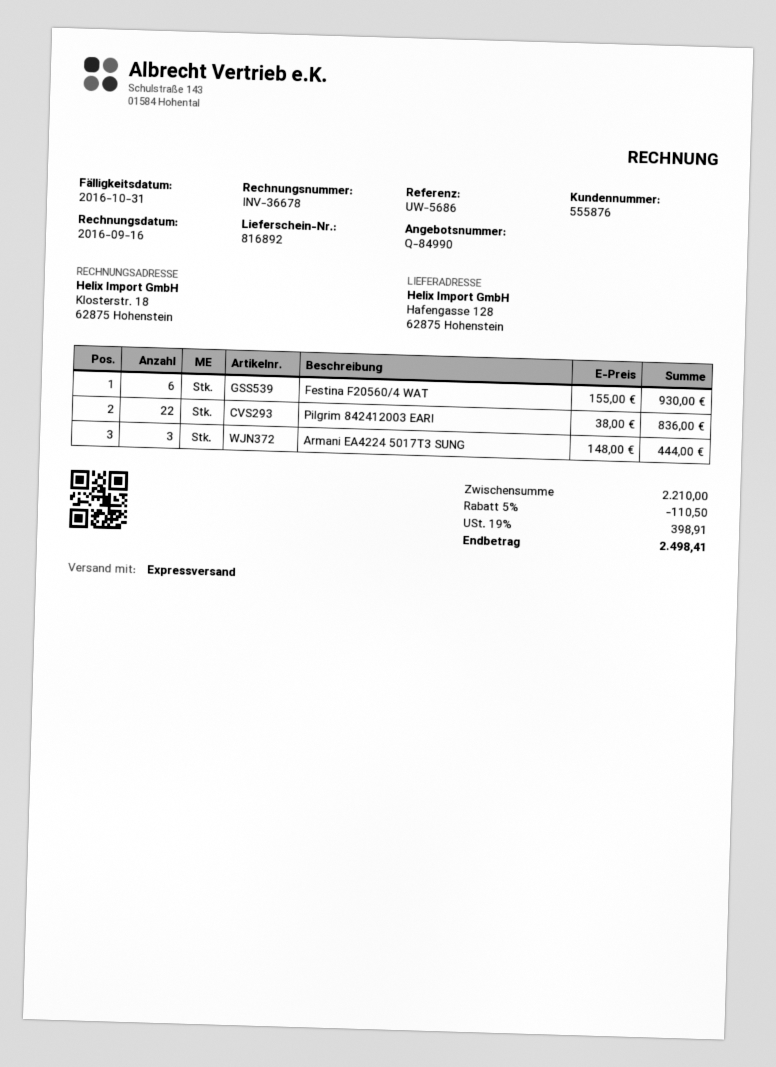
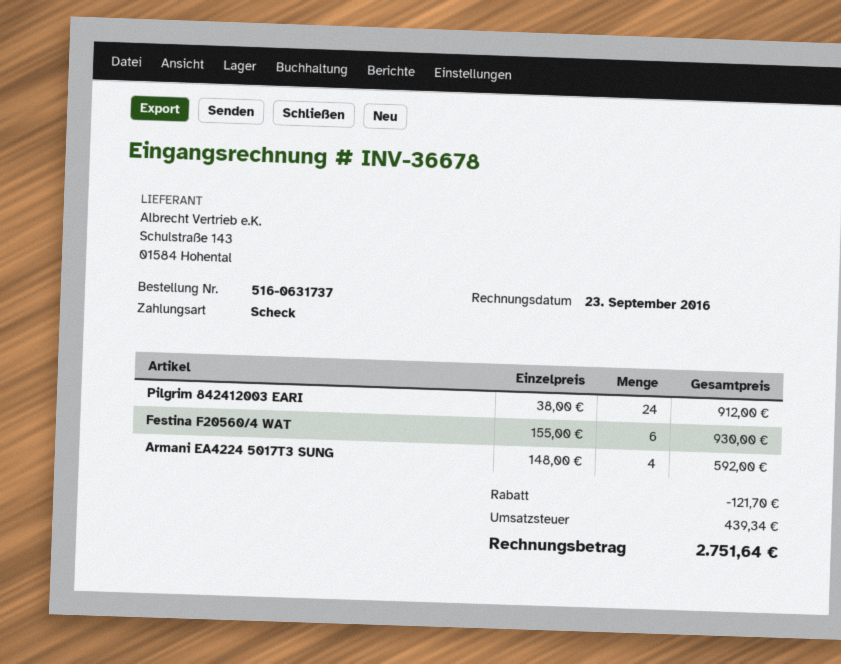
invoice date: 2016-09-16 -> 2016-09-23
Pilgrim 842412003 EARI: 22 x 38.00 = 836.00 -> 24 x 38.00 = 912.00
Armani EA4224 5017T3 SUNG: 3 x 148.00 = 444.00 -> 4 x 148.00 = 592.00
discount: 110.50 -> 121.70
tax: 398.91 -> 439.34
total: 2498.41 -> 2751.64

